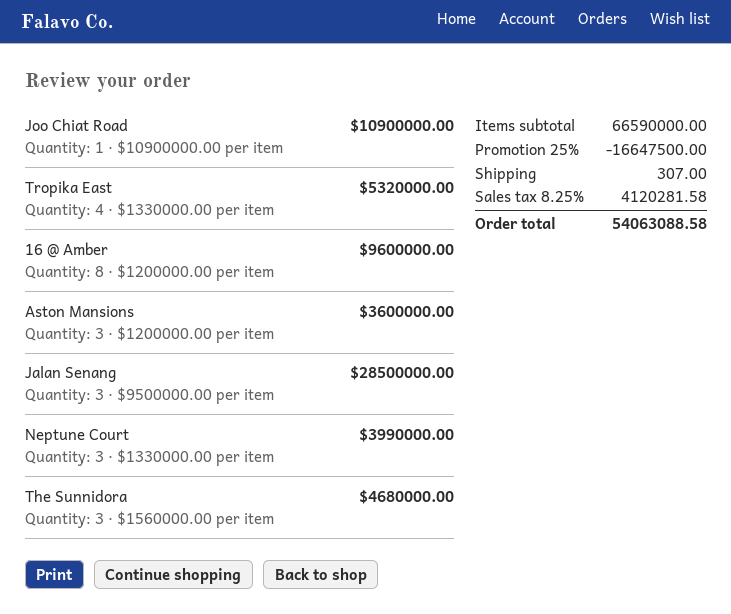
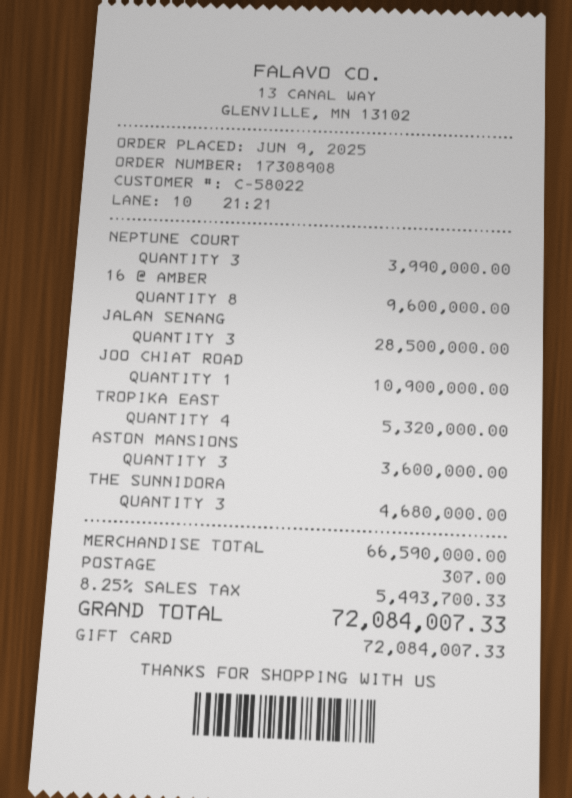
discount: 25% = 16647500.00 -> none
tax: 8.25% = 4120281.58 -> 8.25% = 5493700.33
total: 54063088.58 -> 72084007.33

